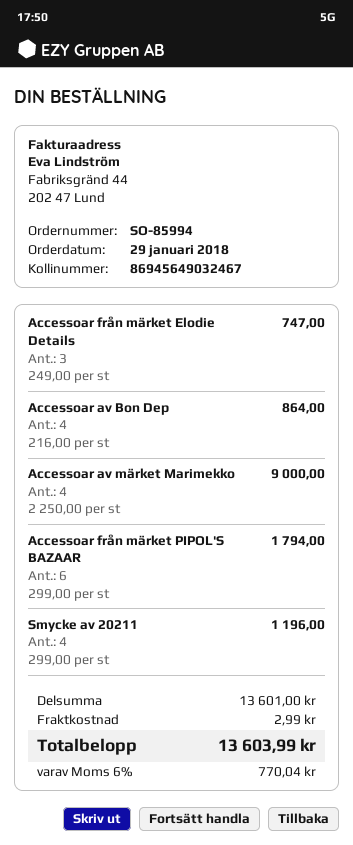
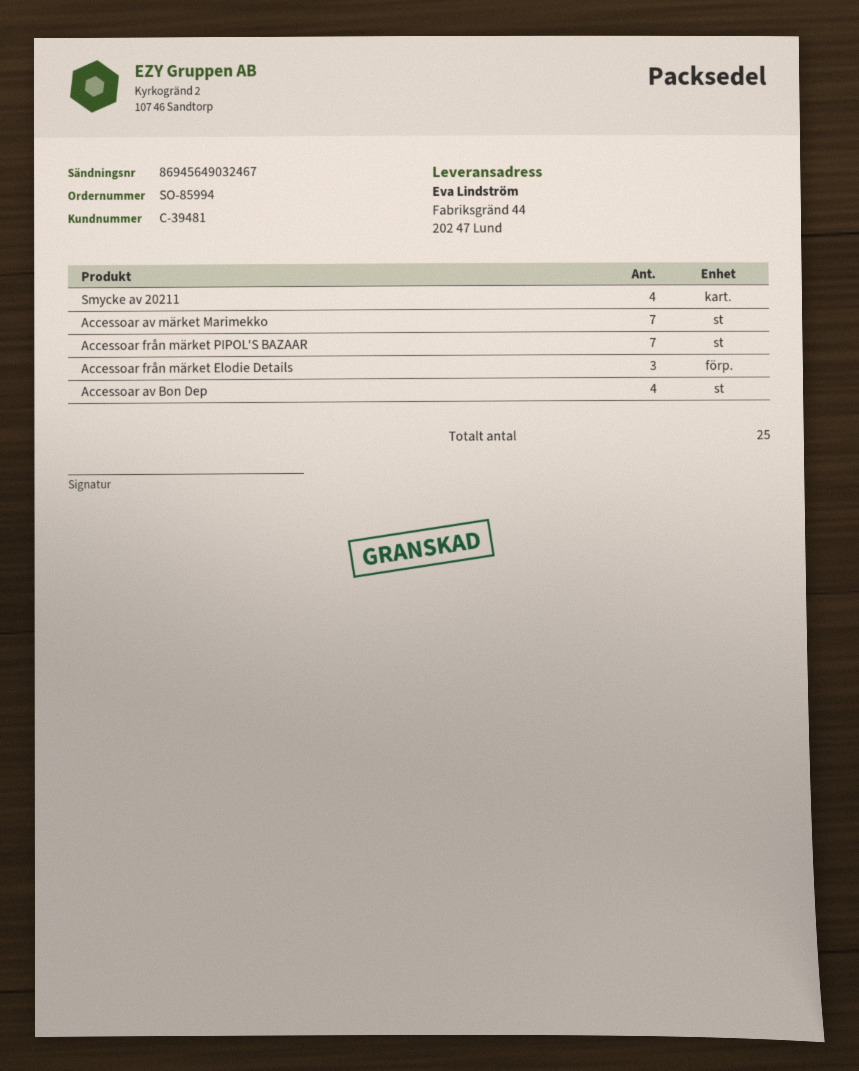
Accessoar av märket Marimekko: 4 -> 7
Accessoar från märket PIPOL'S BAZAAR: 6 -> 7

